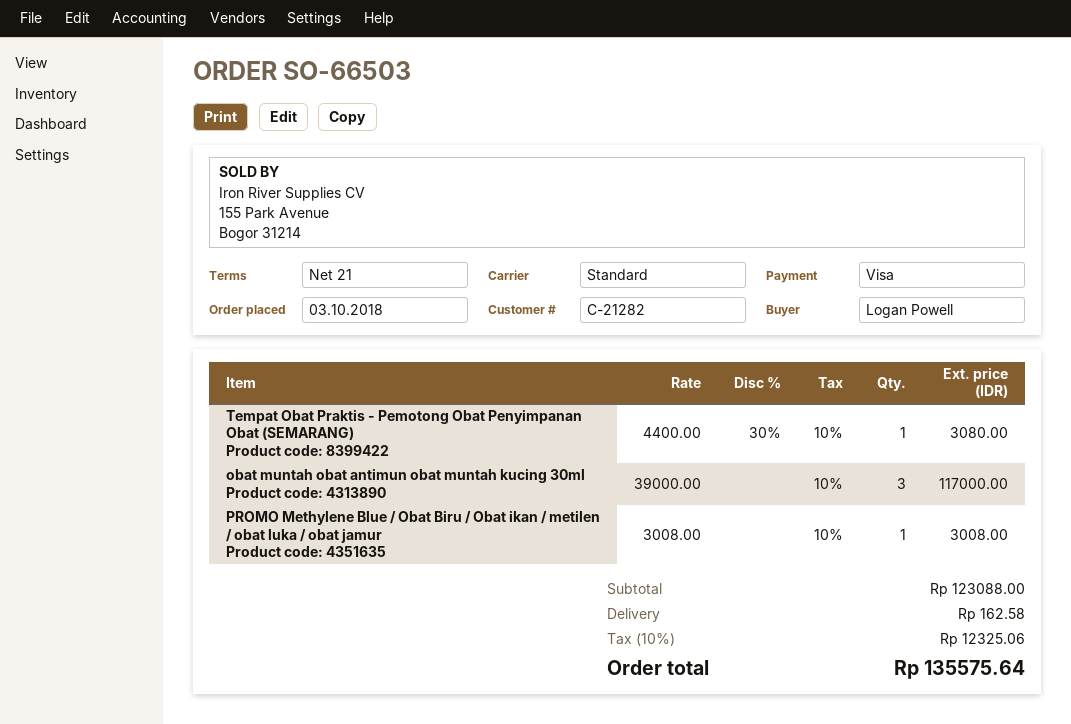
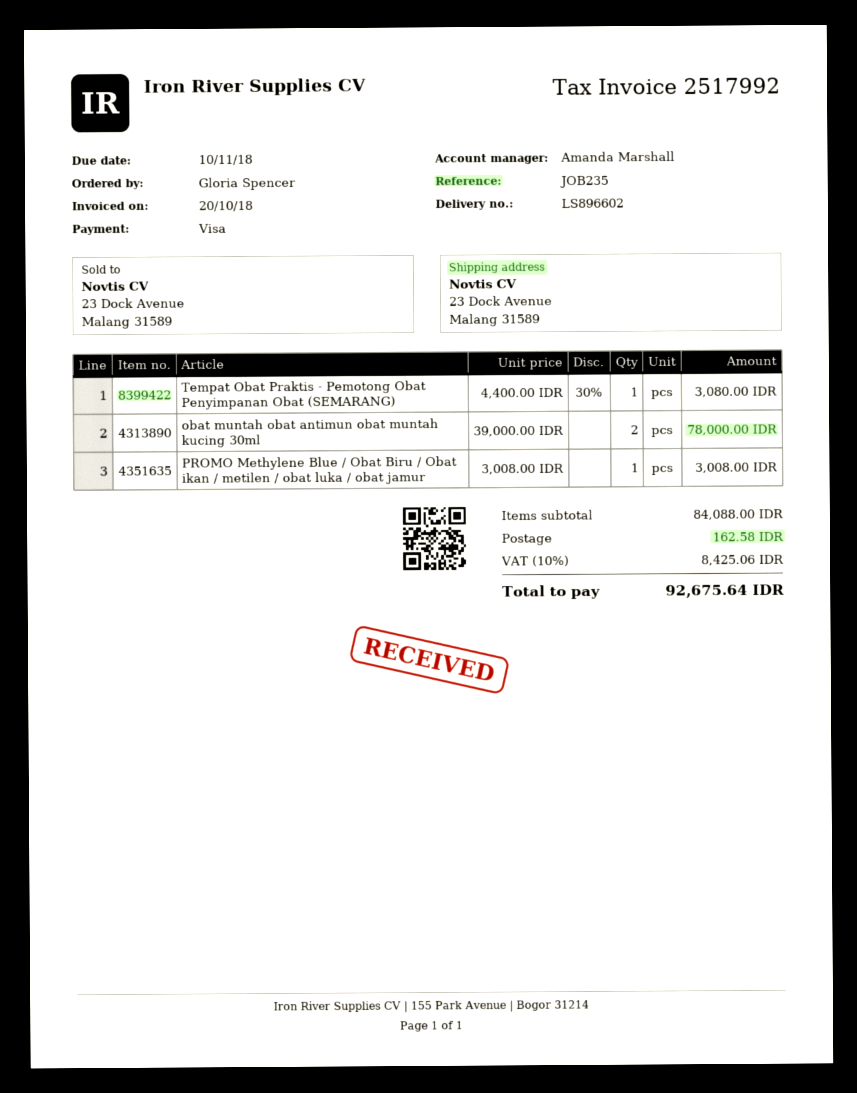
ordered by: Logan Powell -> Gloria Spencer
obat muntah obat antimun obat muntah kucing 30ml: 3 x 39000.00 = 117000.00 -> 2 x 39000.00 = 78000.00
subtotal: 123088.00 -> 84088.00
tax: 10% = 12325.06 -> 10% = 8425.06
total: 135575.64 -> 92675.64

